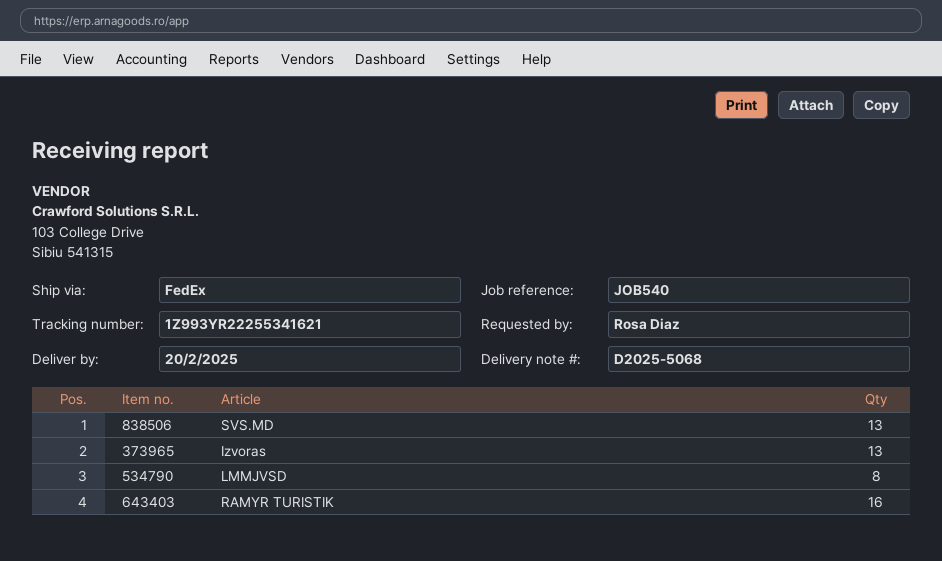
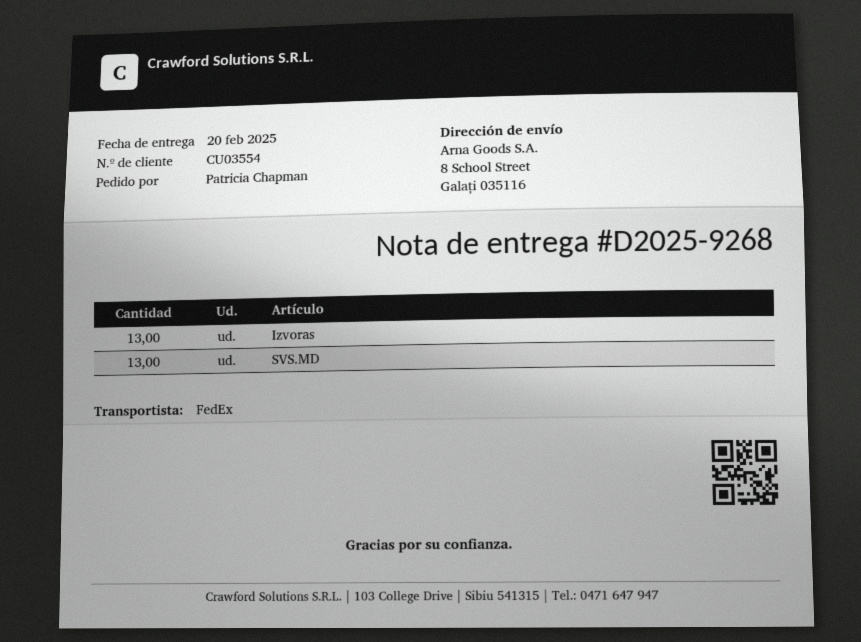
delivery note number: D2025-5068 -> D2025-9268
ordered by: Rosa Diaz -> Patricia Chapman
LMMJVSD: 8 -> none
RAMYR TURISTIK: 16 -> none

